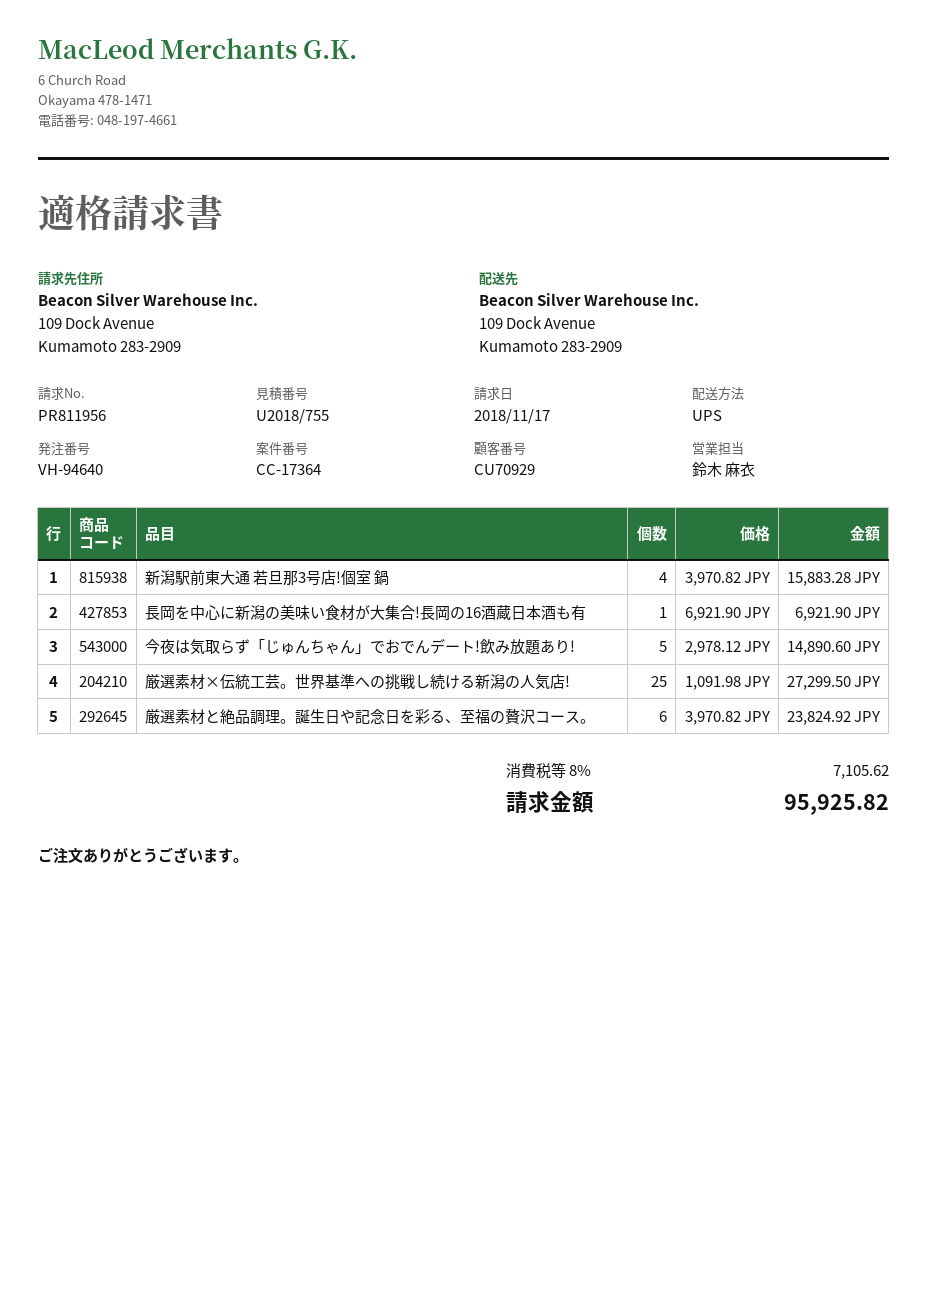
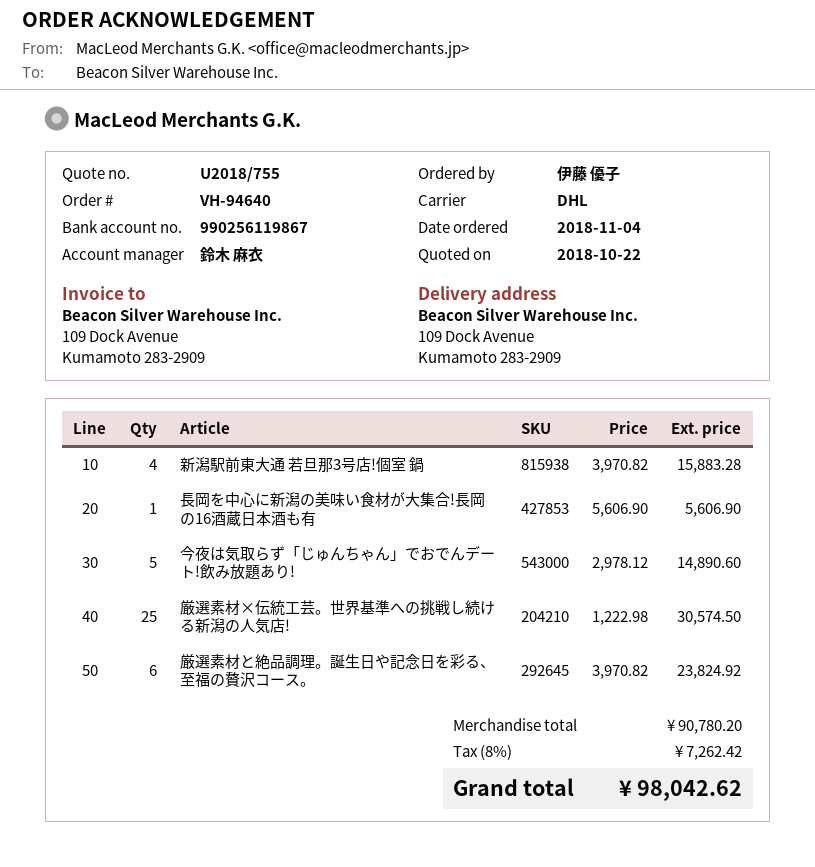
shipping method: UPS -> DHL
長岡を中心に新潟の美味い食材が大集合!長岡の16酒蔵日本酒も有: 1 x 6921.90 = 6921.90 -> 1 x 5606.90 = 5606.90
厳選素材×伝統工芸。世界基準への挑戦し続ける新潟の人気店!: 25 x 1091.98 = 27299.50 -> 25 x 1222.98 = 30574.50
tax: 8% = 7105.62 -> 8% = 7262.42
total: 95925.82 -> 98042.62

